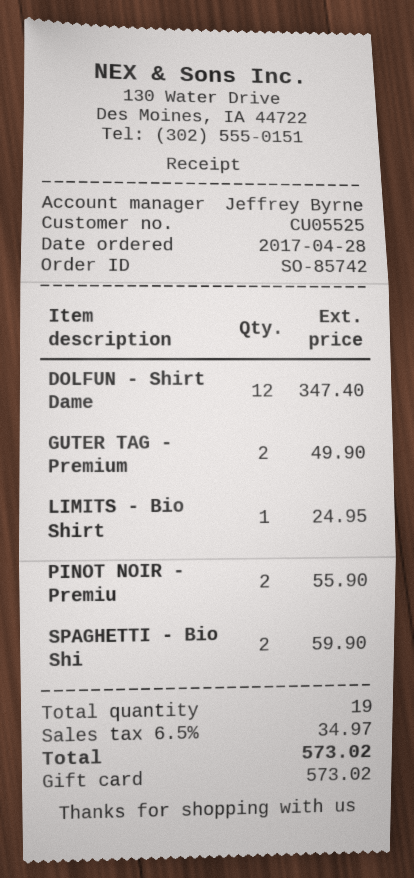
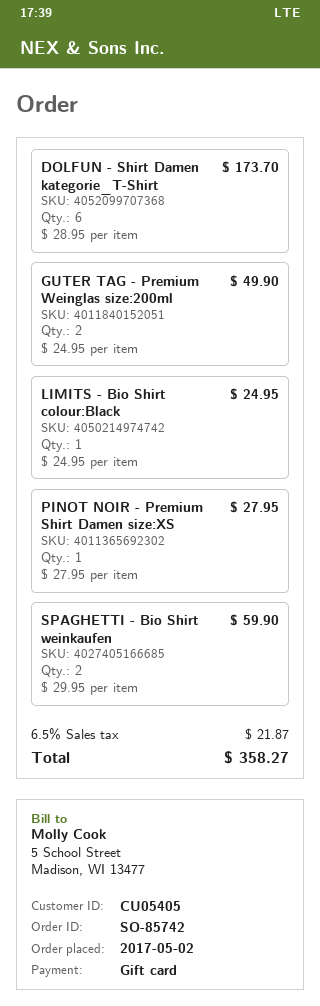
order date: 2017-04-28 -> 2017-05-02
customer number: CU05525 -> CU05405
DOLFUN - Shirt Dame: 12 for 347.40 -> 6 for 173.70
PINOT NOIR - Premiu: 2 for 55.90 -> 1 for 27.95
tax: 6.5% = 34.97 -> 6.5% = 21.87
total: 573.02 -> 358.27

